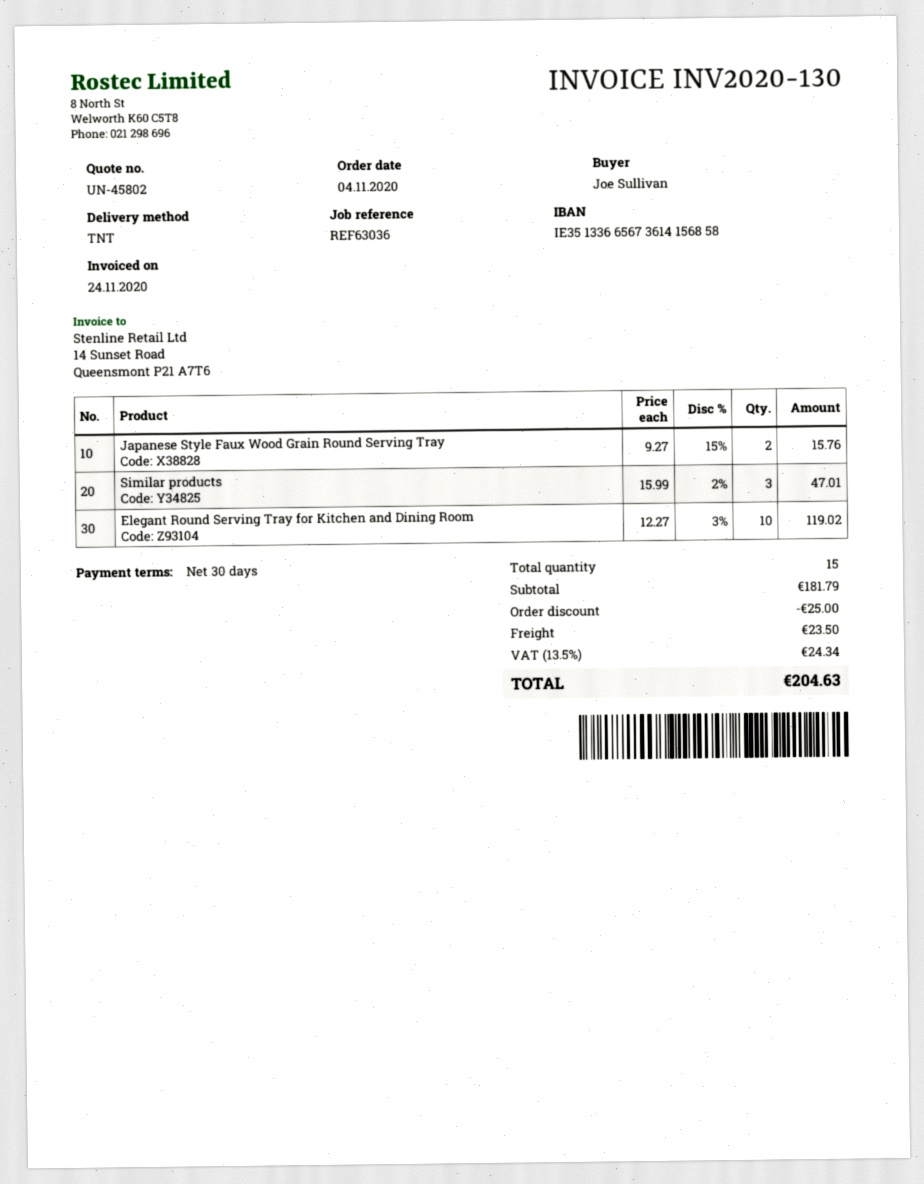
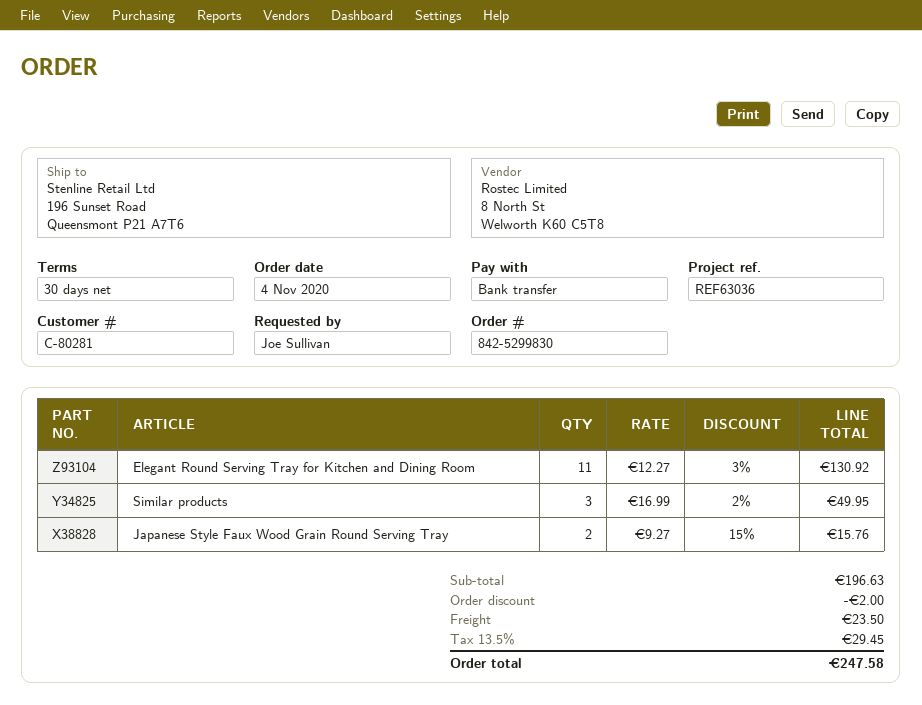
Similar products: 3 x 15.99 - 2% = 47.01 -> 3 x 16.99 - 2% = 49.95
Elegant Round Serving Tray for Kitchen and Dining Room: 10 x 12.27 - 3% = 119.02 -> 11 x 12.27 - 3% = 130.92
subtotal: 181.79 -> 196.63
discount: 25.00 -> 2.00
tax: 13.5% = 24.34 -> 13.5% = 29.45
total: 204.63 -> 247.58

